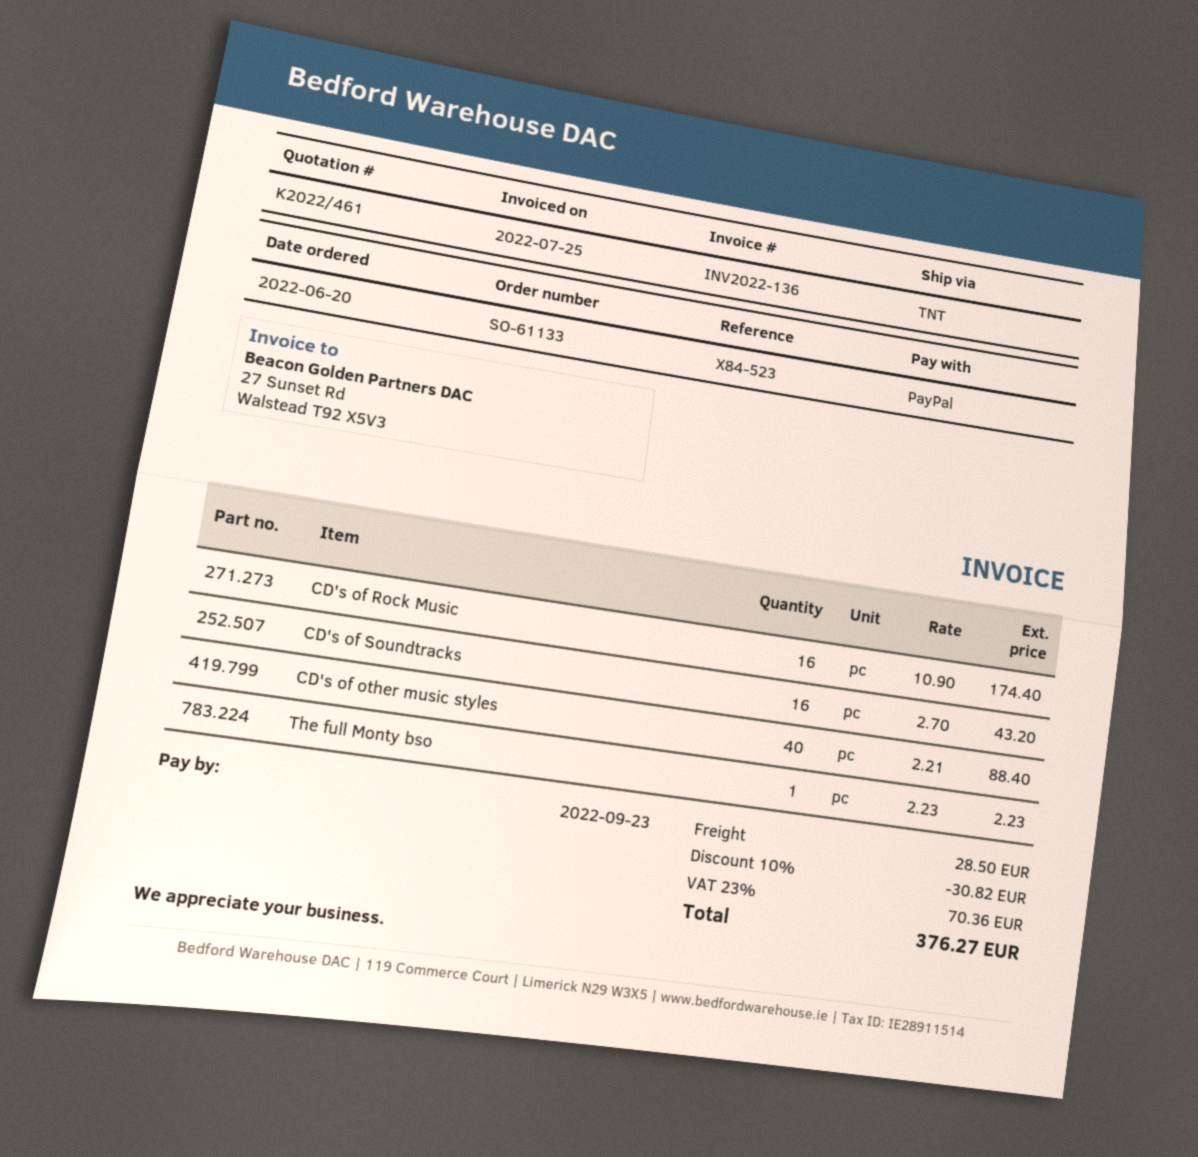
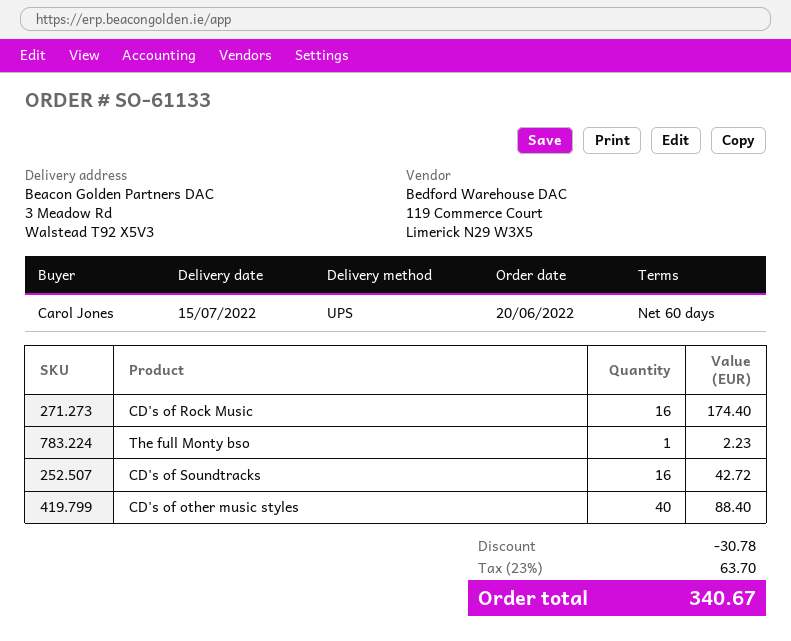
shipping method: TNT -> UPS
CD's of Soundtracks: 16 for 43.20 -> 16 for 42.72
discount: 30.82 -> 30.78
shipping: 28.50 -> none
tax: 23% = 70.36 -> 23% = 63.70
total: 376.27 -> 340.67

